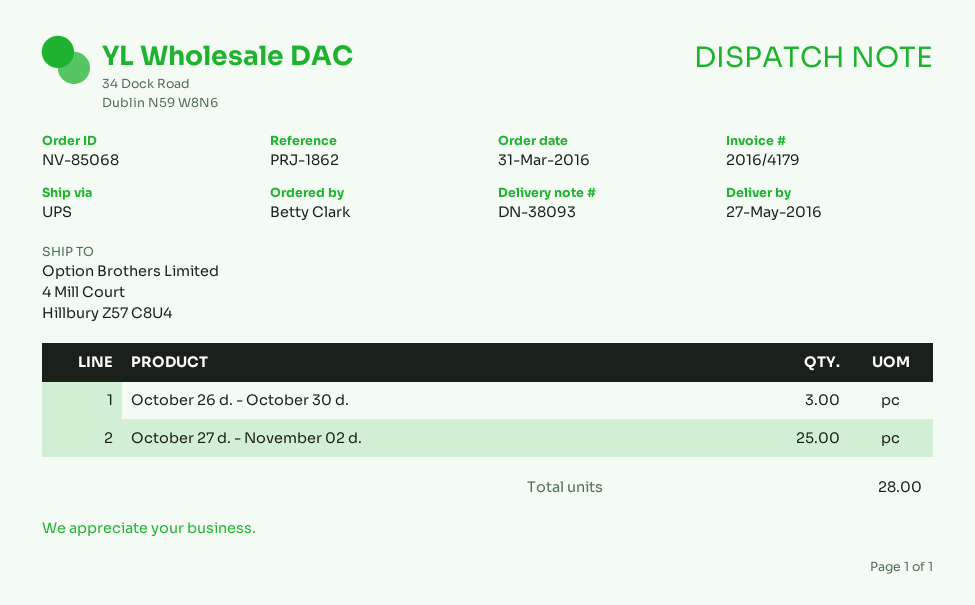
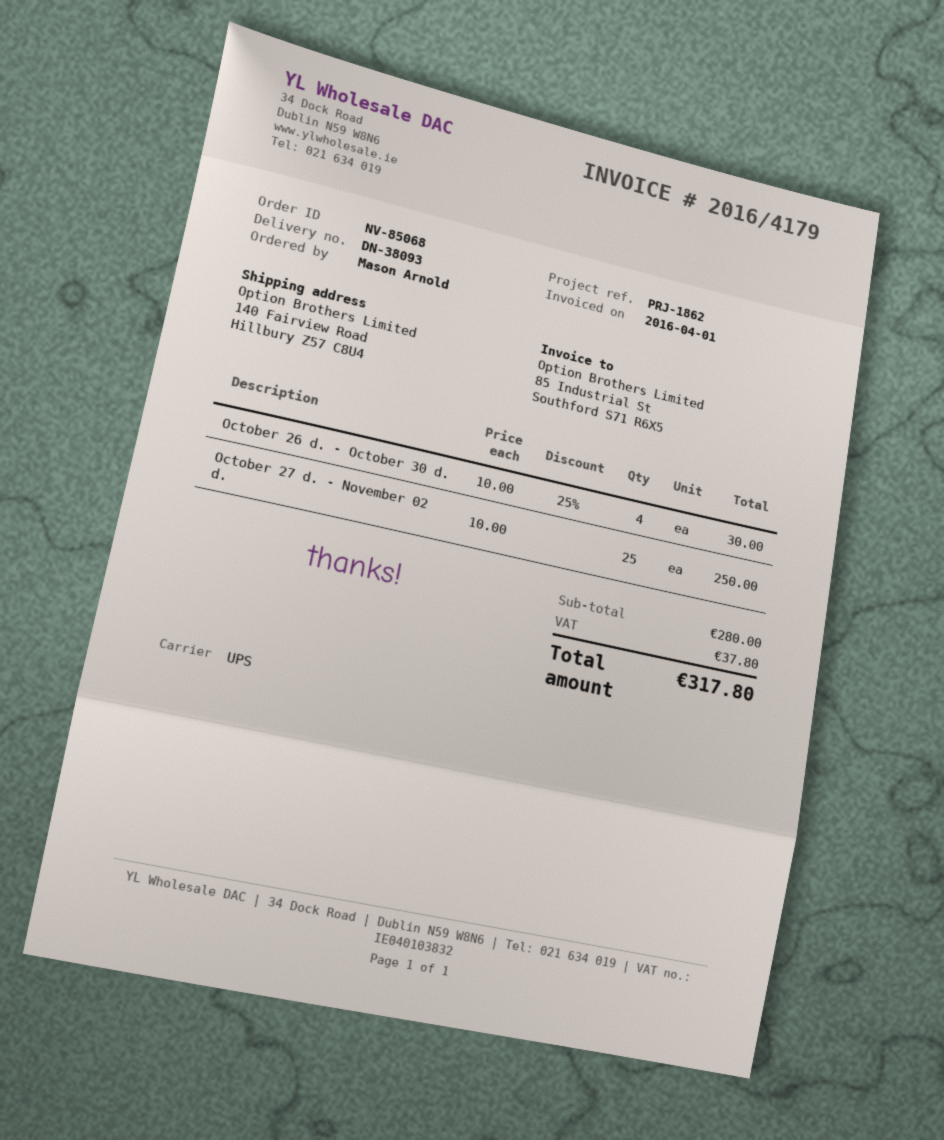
ordered by: Betty Clark -> Mason Arnold
ship to: 4 Mill Court, Hillbury Z57 C8U4 -> 140 Fairview Road, Hillbury Z57 C8U4
October 26 d. - October 30 d.: 3 -> 4

